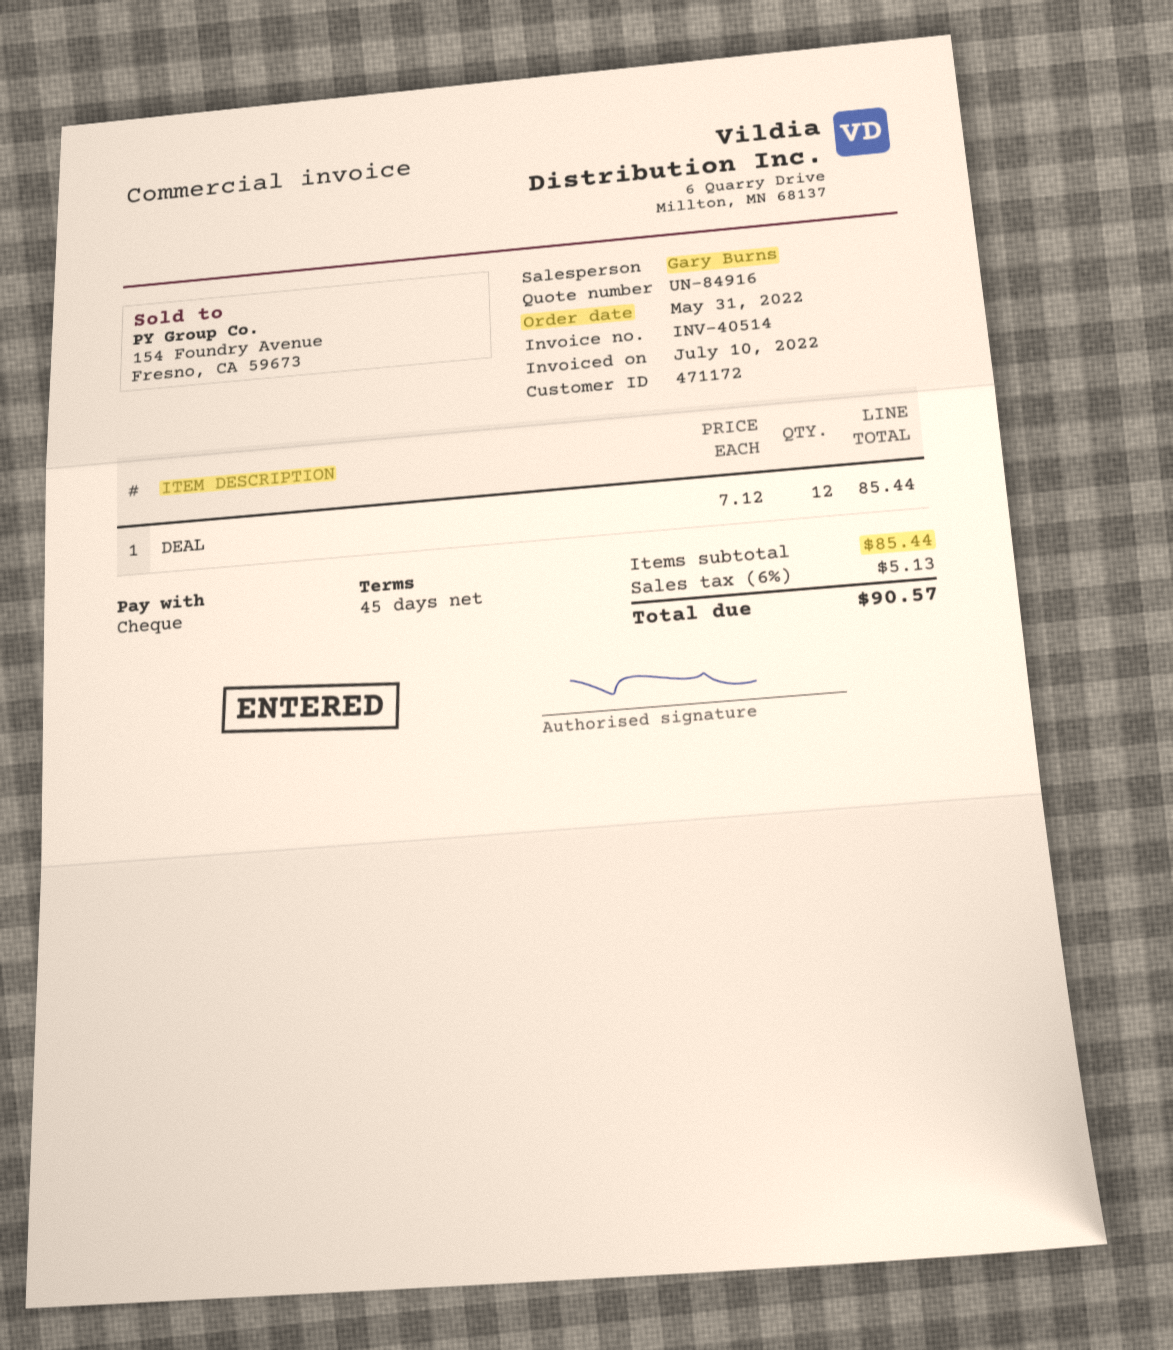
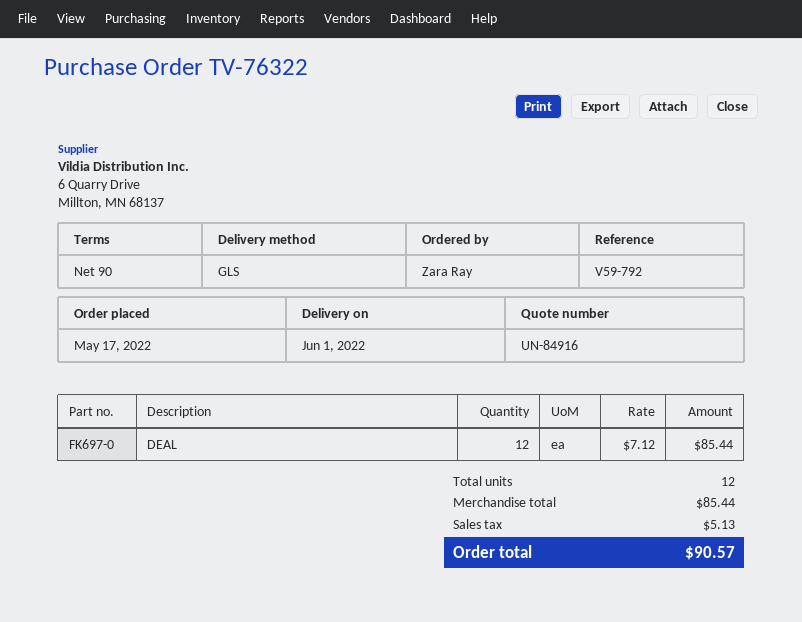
order date: 2022-05-31 -> 2022-05-17
payment terms: 45 days -> 90 days

